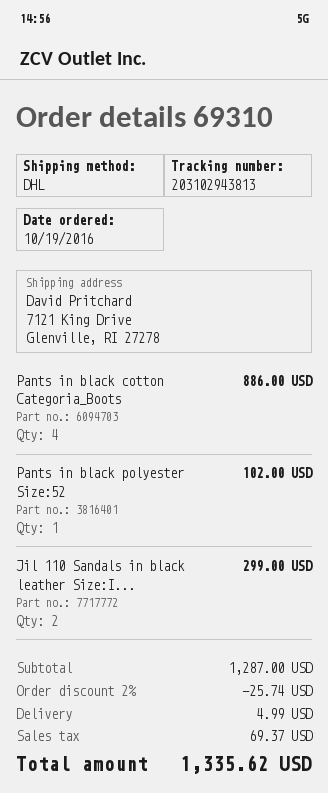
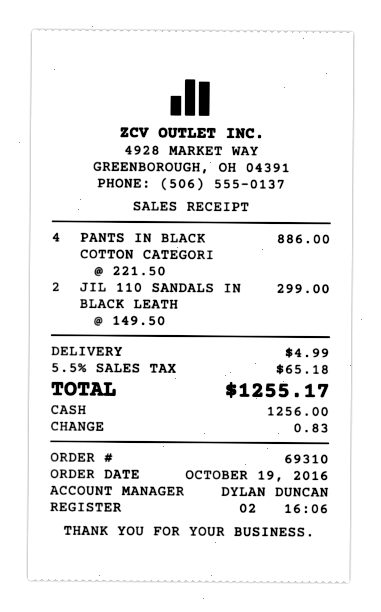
Pants in black polyester Size:52: 1 for 102.00 -> none
discount: 2% = 25.74 -> none
tax: 69.37 -> 65.18
total: 1335.62 -> 1255.17

